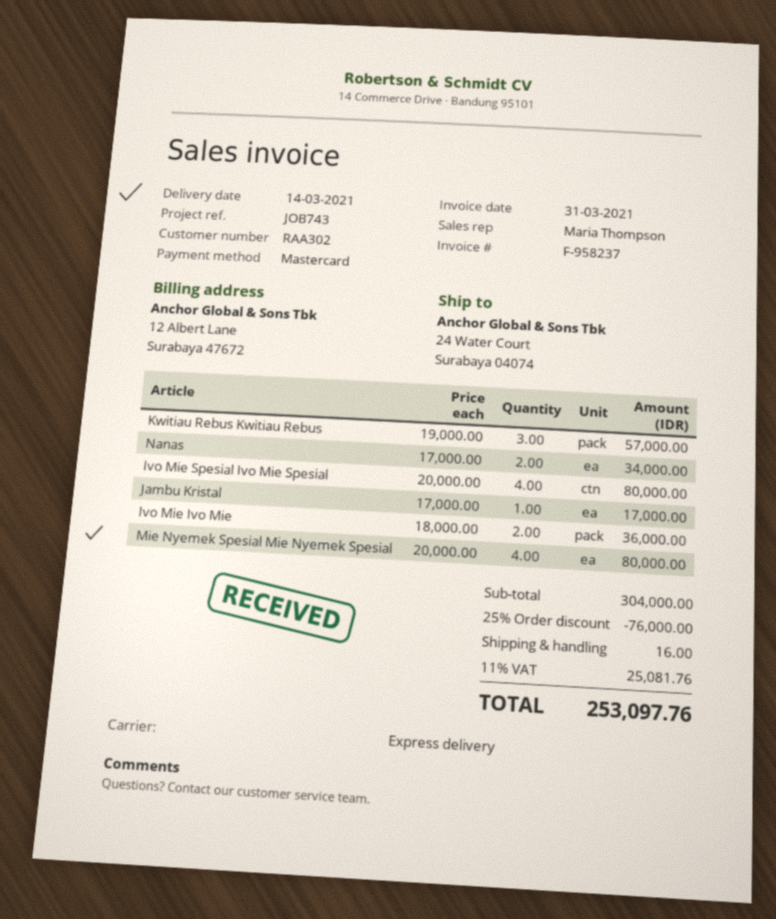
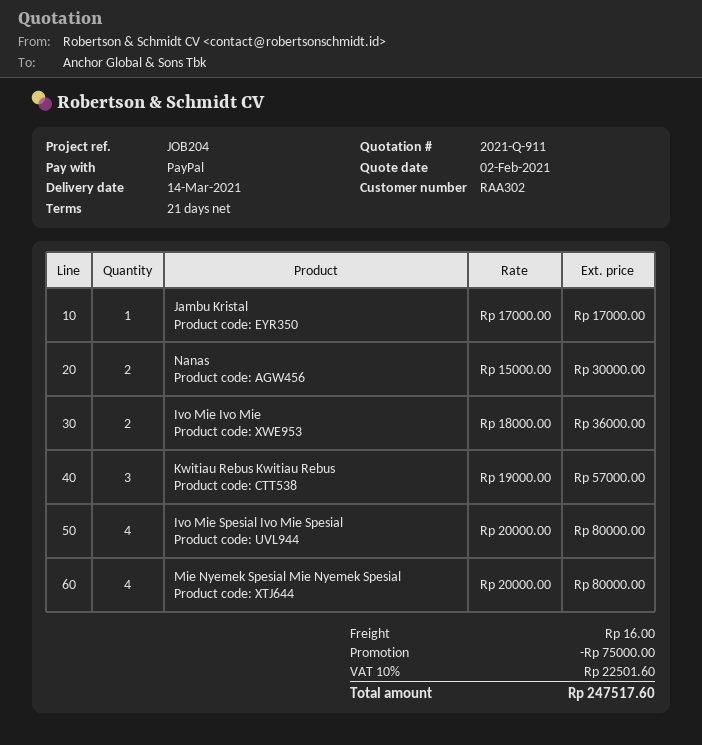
reference: JOB743 -> JOB204
payment method: Mastercard -> PayPal
Nanas: 2 x 17000.00 = 34000.00 -> 2 x 15000.00 = 30000.00
discount: 76000.00 -> 75000.00
tax: 11% = 25081.76 -> 10% = 22501.60
total: 253097.76 -> 247517.60

